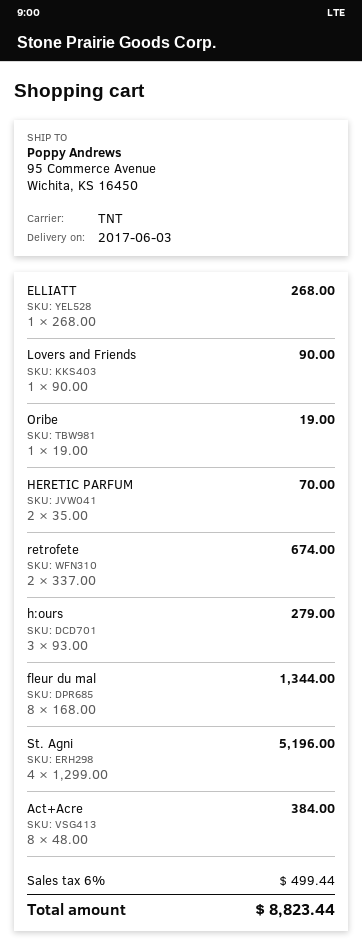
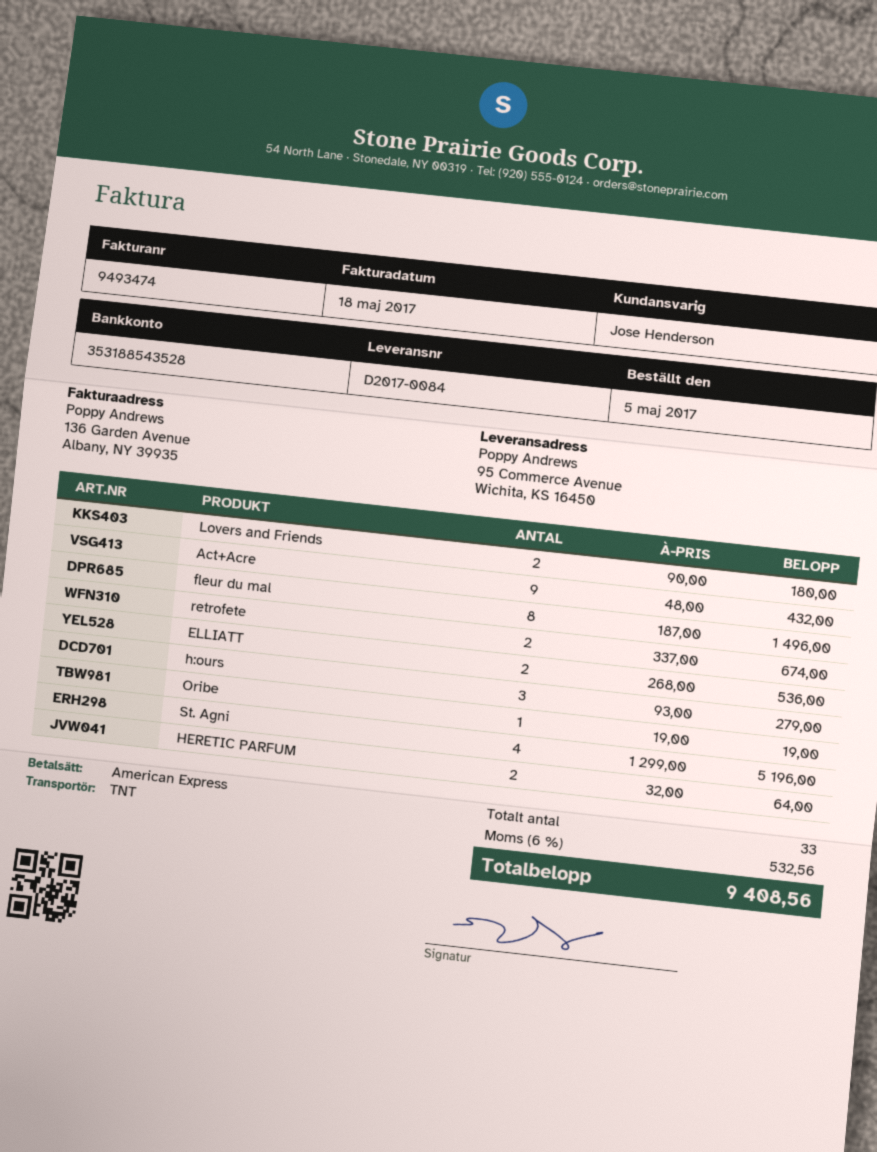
ELLIATT: 1 x 268.00 = 268.00 -> 2 x 268.00 = 536.00
Lovers and Friends: 1 x 90.00 = 90.00 -> 2 x 90.00 = 180.00
HERETIC PARFUM: 2 x 35.00 = 70.00 -> 2 x 32.00 = 64.00
fleur du mal: 8 x 168.00 = 1344.00 -> 8 x 187.00 = 1496.00
Act+Acre: 8 x 48.00 = 384.00 -> 9 x 48.00 = 432.00
tax: 6% = 499.44 -> 6% = 532.56
total: 8823.44 -> 9408.56

